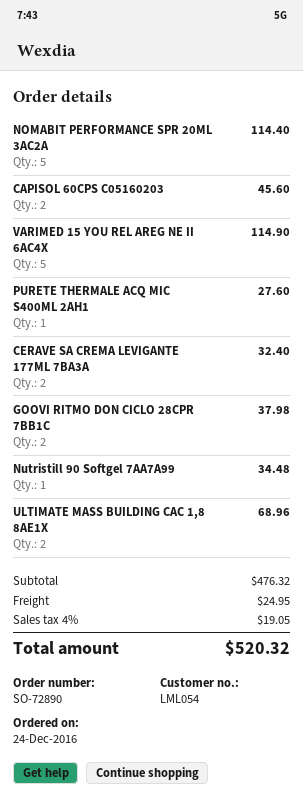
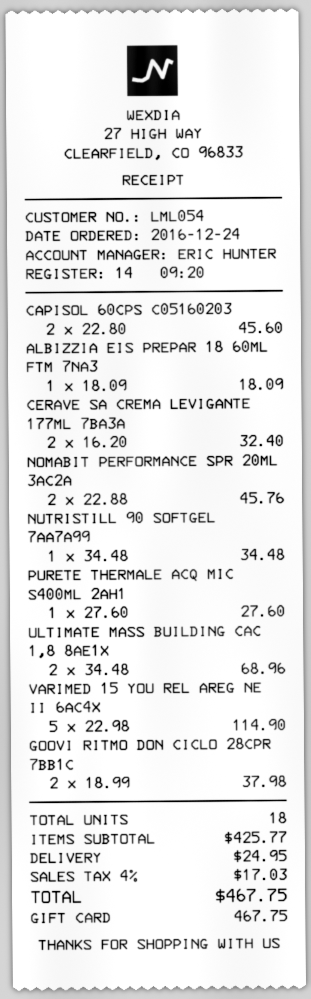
NOMABIT PERFORMANCE SPR 20ML 3AC2A: 5 for 114.40 -> 2 for 45.76
ALBIZZIA EIS PREPAR 18 60ML FTM 7NA3: none -> 1 for 18.09
subtotal: 476.32 -> 425.77
tax: 4% = 19.05 -> 4% = 17.03
total: 520.32 -> 467.75

